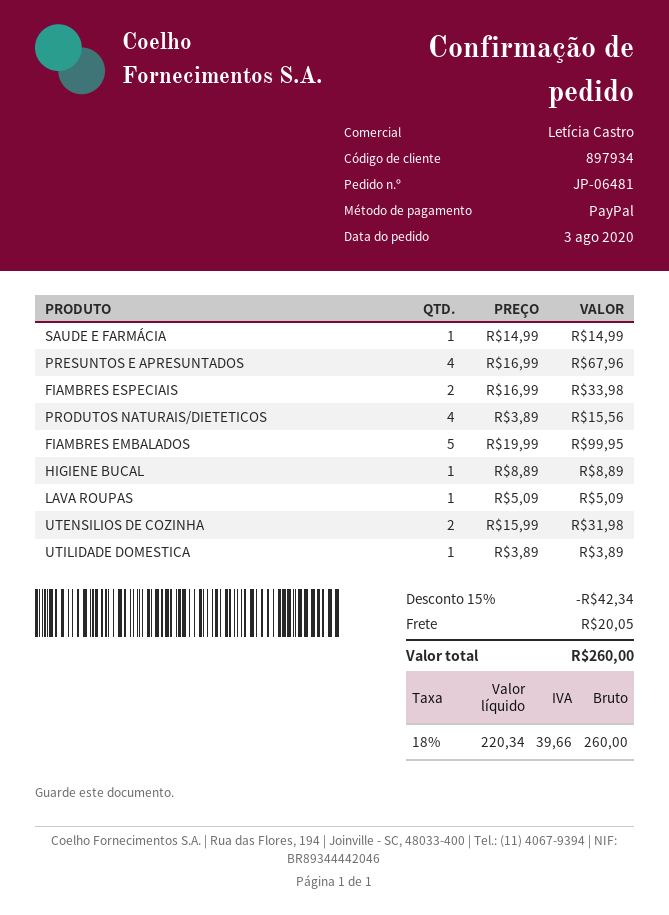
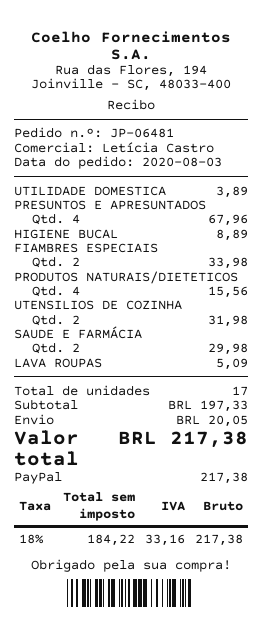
SAUDE E FARMÁCIA: 1 for 14.99 -> 2 for 29.98
FIAMBRES EMBALADOS: 5 for 99.95 -> none
discount: 15% = 42.34 -> none
net: 220.34 -> 184.22
tax: 18% = 39.66 -> 18% = 33.16
total: 260.00 -> 217.38

